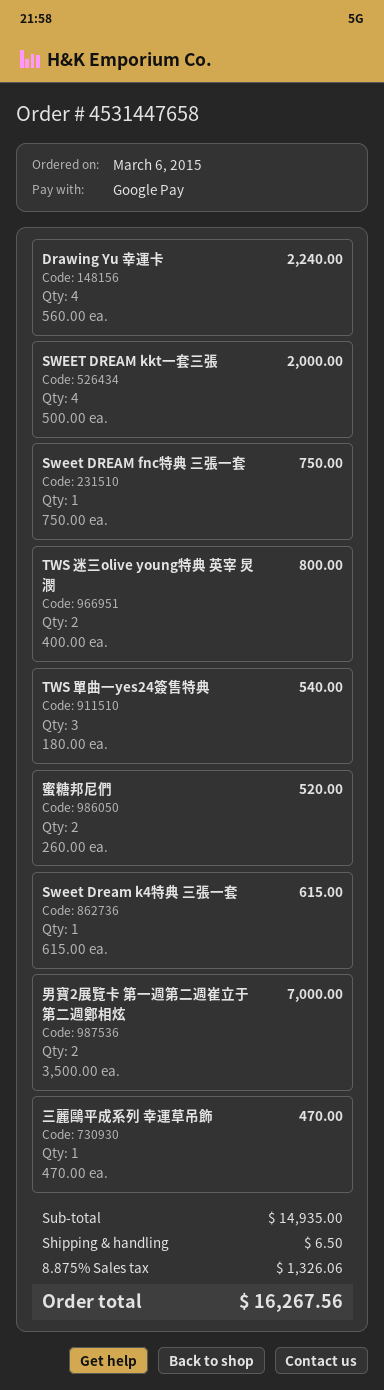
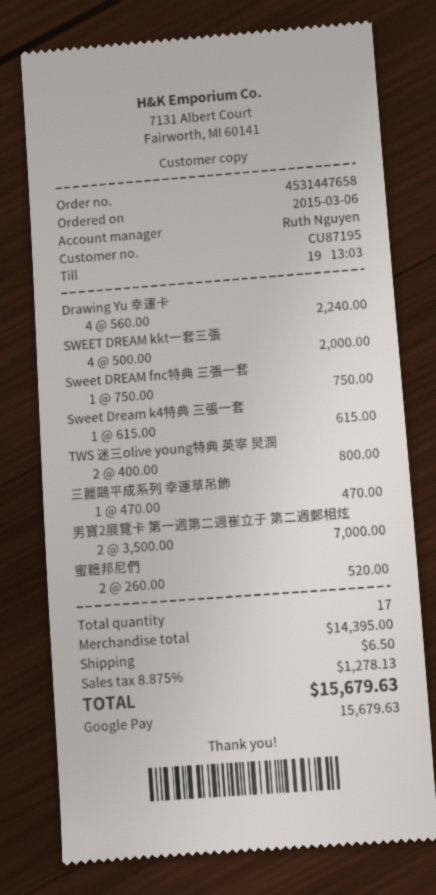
TWS 單曲一yes24簽售特典: 3 x 180.00 = 540.00 -> none
subtotal: 14935.00 -> 14395.00
tax: 8.875% = 1326.06 -> 8.875% = 1278.13
total: 16267.56 -> 15679.63

